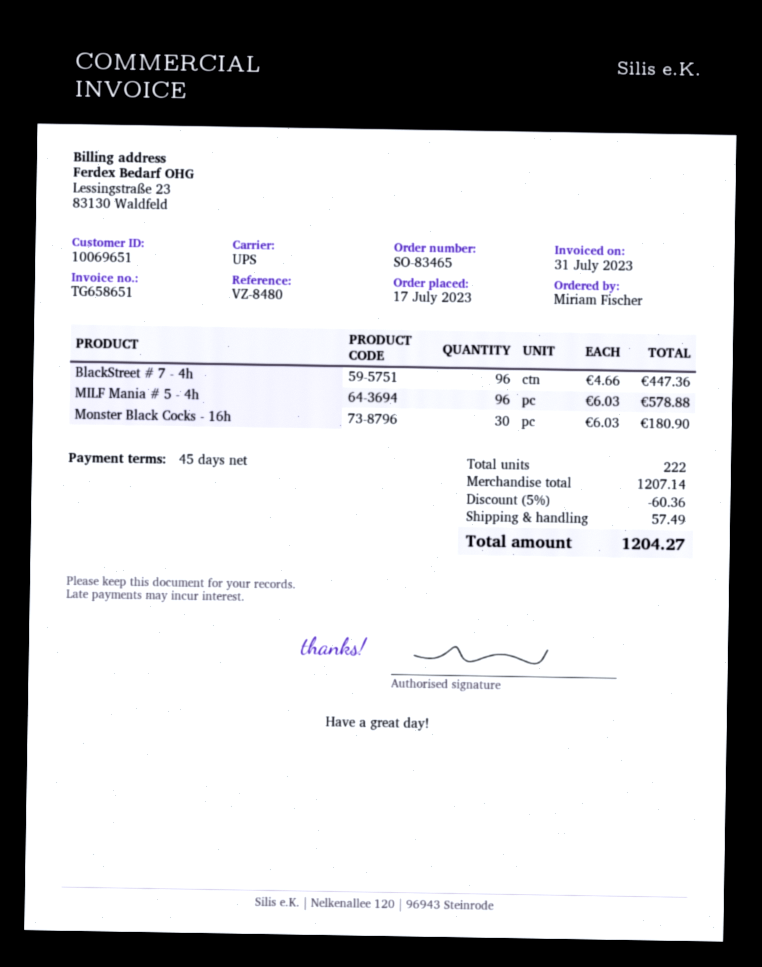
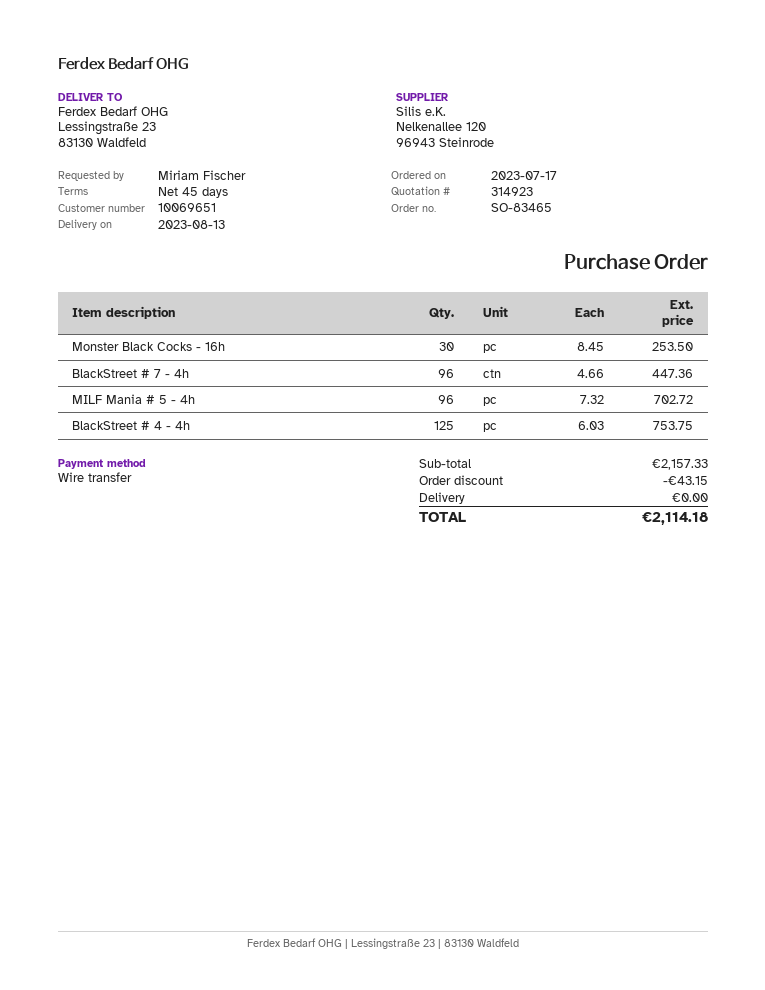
MILF Mania # 5 - 4h: 96 x 6.03 = 578.88 -> 96 x 7.32 = 702.72
Monster Black Cocks - 16h: 30 x 6.03 = 180.90 -> 30 x 8.45 = 253.50
BlackStreet # 4 - 4h: none -> 125 x 6.03 = 753.75
subtotal: 1207.14 -> 2157.33
discount: 60.36 -> 43.15
shipping: 57.49 -> 0.00
total: 1204.27 -> 2114.18

